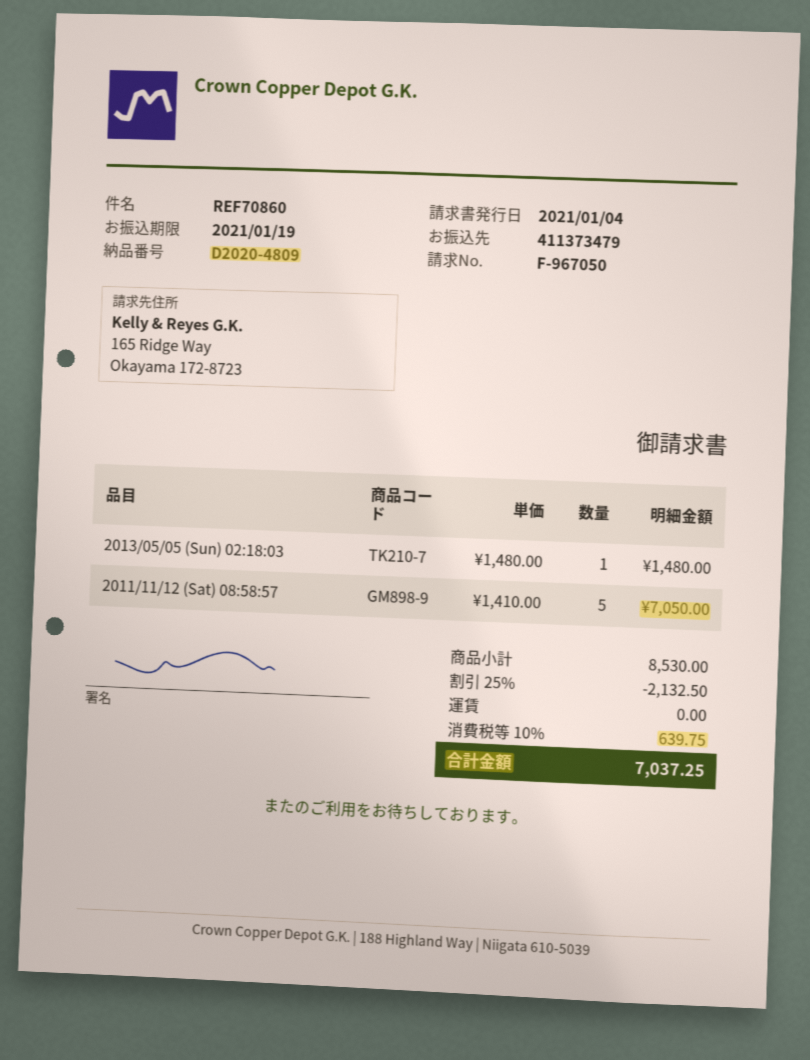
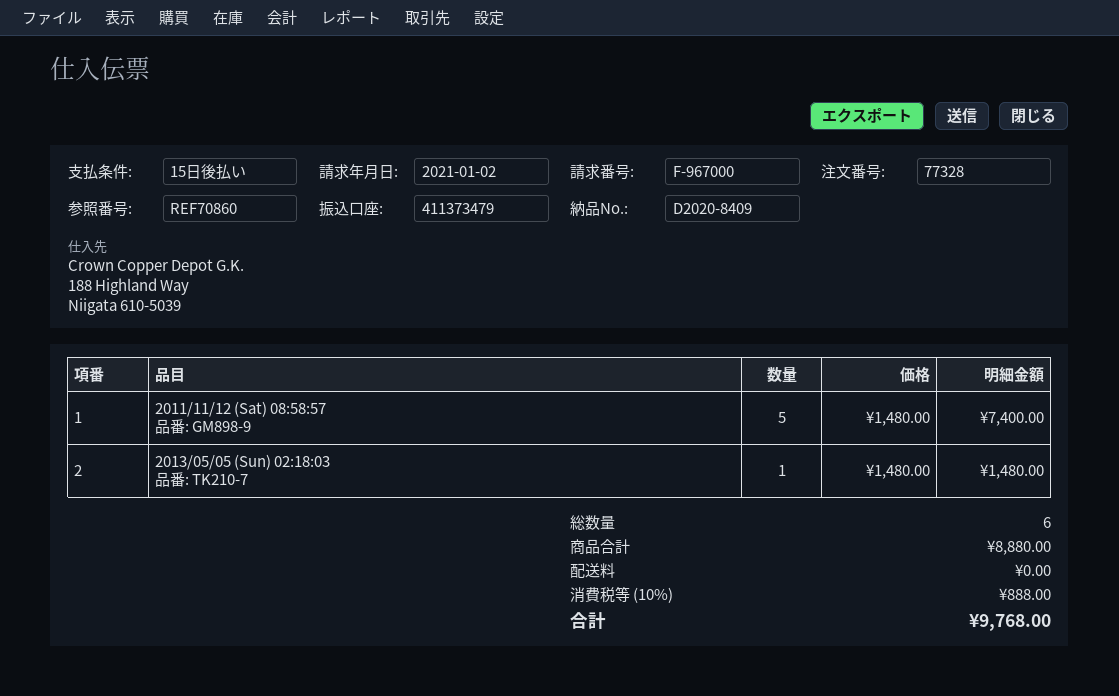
delivery note number: D2020-4809 -> D2020-8409
invoice number: F-967050 -> F-967000
invoice date: 2021-01-04 -> 2021-01-02
2011/11/12 (Sat) 08:58:57: 5 x 1410.00 = 7050.00 -> 5 x 1480.00 = 7400.00
subtotal: 8530.00 -> 8880.00
discount: 25% = 2132.50 -> none
tax: 10% = 639.75 -> 10% = 888.00
total: 7037.25 -> 9768.00

